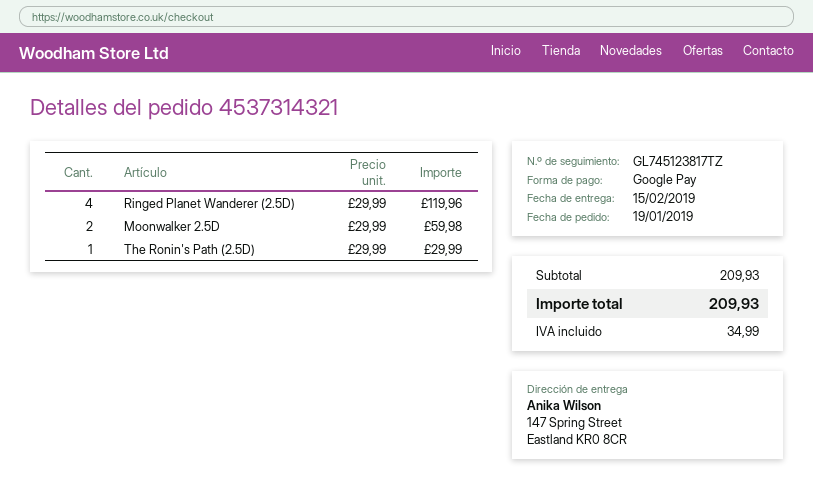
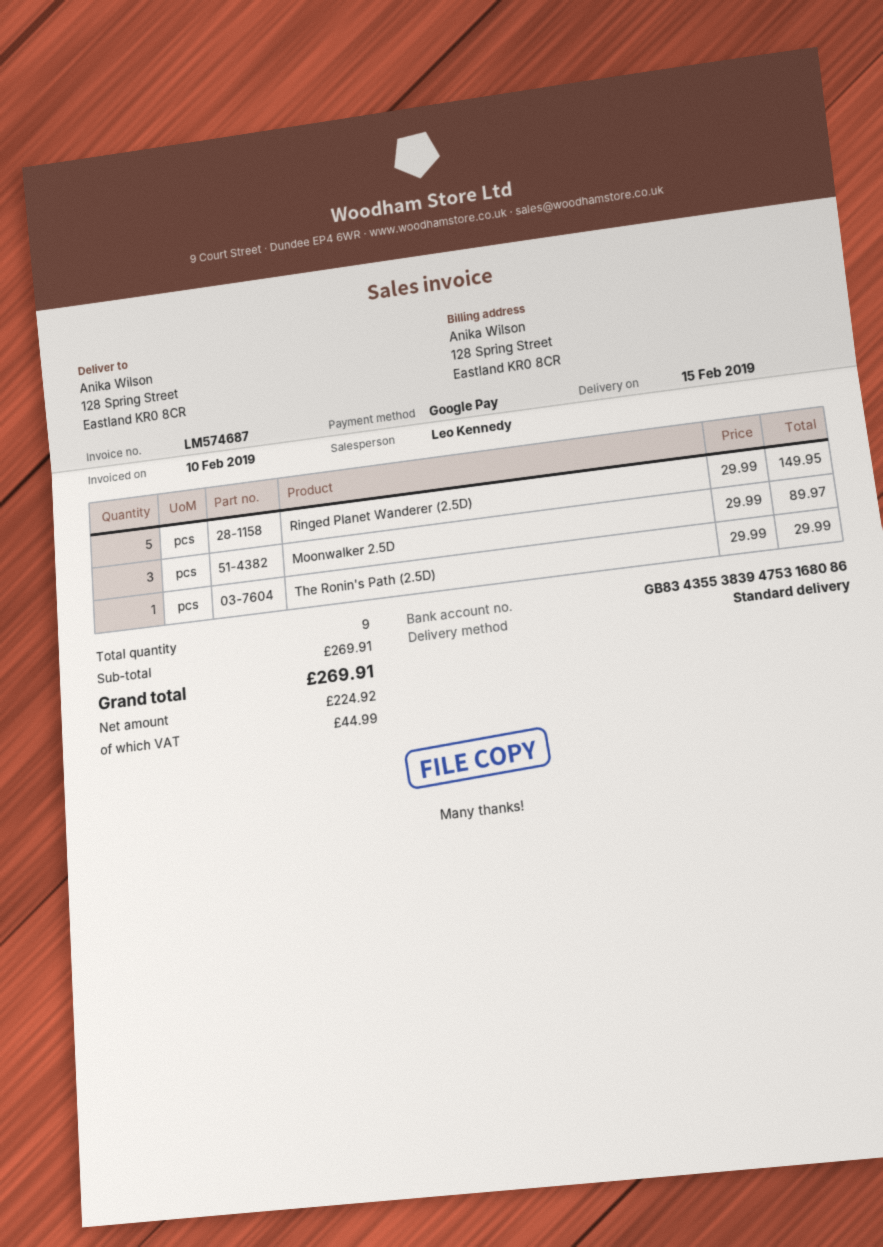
ship to: 147 Spring Street, Eastland KR0 8CR -> 128 Spring Street, Eastland KR0 8CR
Ringed Planet Wanderer (2.5D): 4 x 29.99 = 119.96 -> 5 x 29.99 = 149.95
Moonwalker 2.5D: 2 x 29.99 = 59.98 -> 3 x 29.99 = 89.97
subtotal: 209.93 -> 269.91
tax: 34.99 -> 44.99
total: 209.93 -> 269.91

